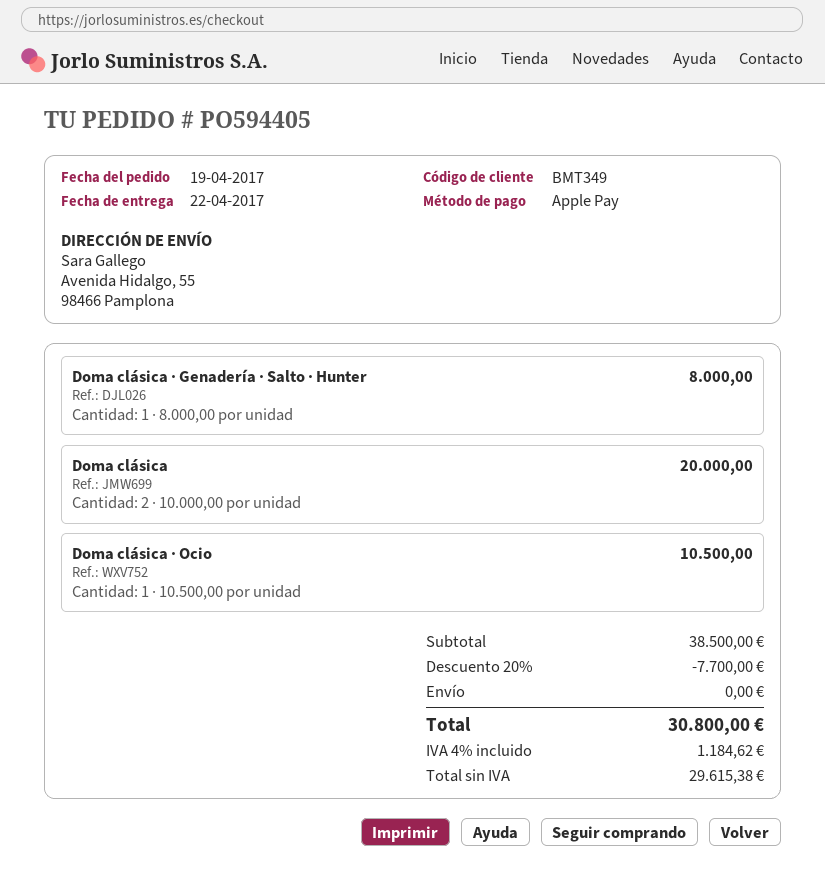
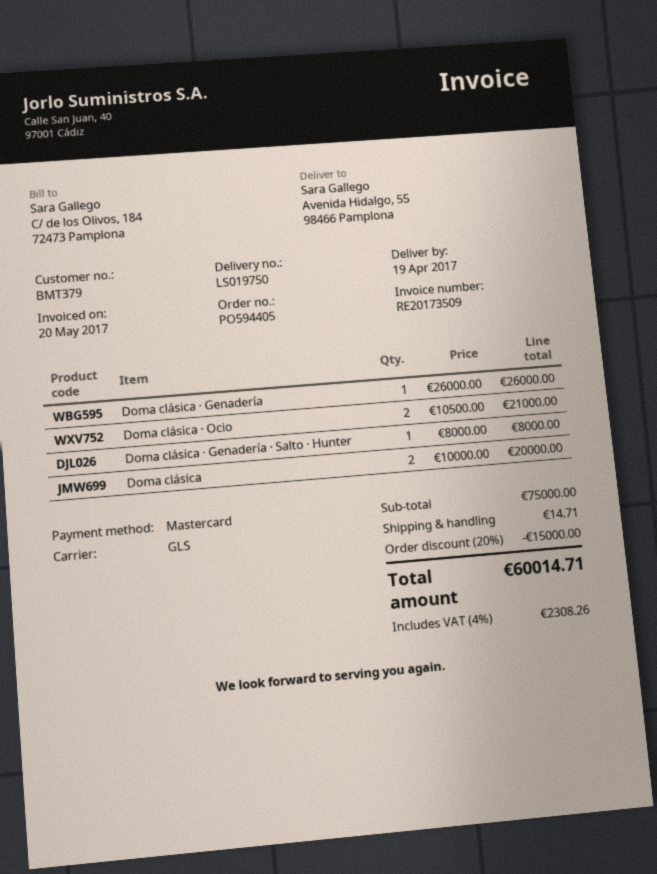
delivery date: 2017-04-22 -> 2017-04-19
customer number: BMT349 -> BMT379
payment method: Apple Pay -> Mastercard
Doma clásica · Ocio: 1 x 10500.00 = 10500.00 -> 2 x 10500.00 = 21000.00
Doma clásica · Genadería: none -> 1 x 26000.00 = 26000.00
subtotal: 38500.00 -> 75000.00
discount: 20% = 7700.00 -> 20% = 15000.00
shipping: 0.00 -> 14.71
tax: 4% = 1184.62 -> 4% = 2308.26
total: 30800.00 -> 60014.71

